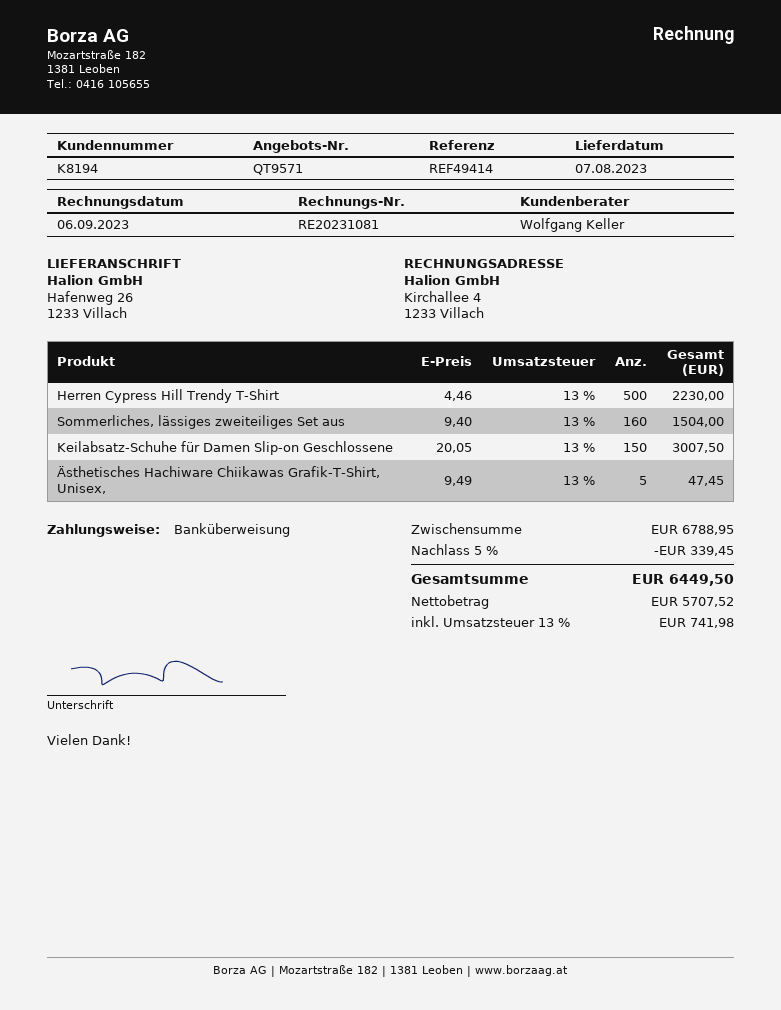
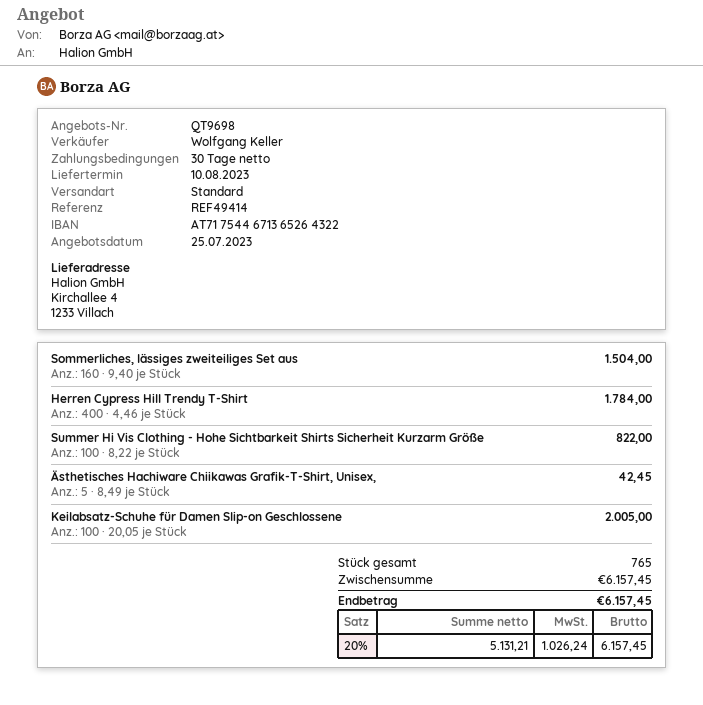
quote number: QT9571 -> QT9698
delivery date: 2023-08-07 -> 2023-08-10
ship to: Hafenweg 26, 1233 Villach -> Kirchallee 4, 1233 Villach
Herren Cypress Hill Trendy T-Shirt: 500 x 4.46 = 2230.00 -> 400 x 4.46 = 1784.00
Keilabsatz-Schuhe für Damen Slip-on Geschlossene: 150 x 20.05 = 3007.50 -> 100 x 20.05 = 2005.00
Ästhetisches Hachiware Chiikawas Grafik-T-Shirt, Unisex,: 5 x 9.49 = 47.45 -> 5 x 8.49 = 42.45
Summer Hi Vis Clothing - Hohe Sichtbarkeit Shirts Sicherheit Kurzarm Größe: none -> 100 x 8.22 = 822.00
subtotal: 6788.95 -> 6157.45
discount: 5% = 339.45 -> none
net: 5707.52 -> 5131.21
tax: 13% = 741.98 -> 20% = 1026.24
total: 6449.50 -> 6157.45

